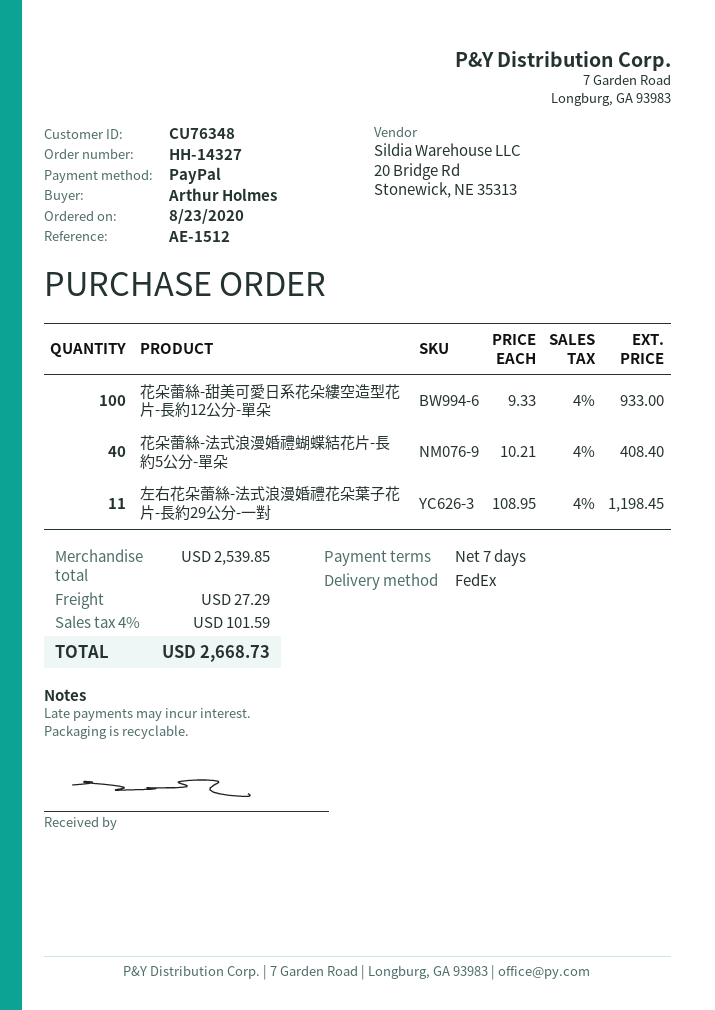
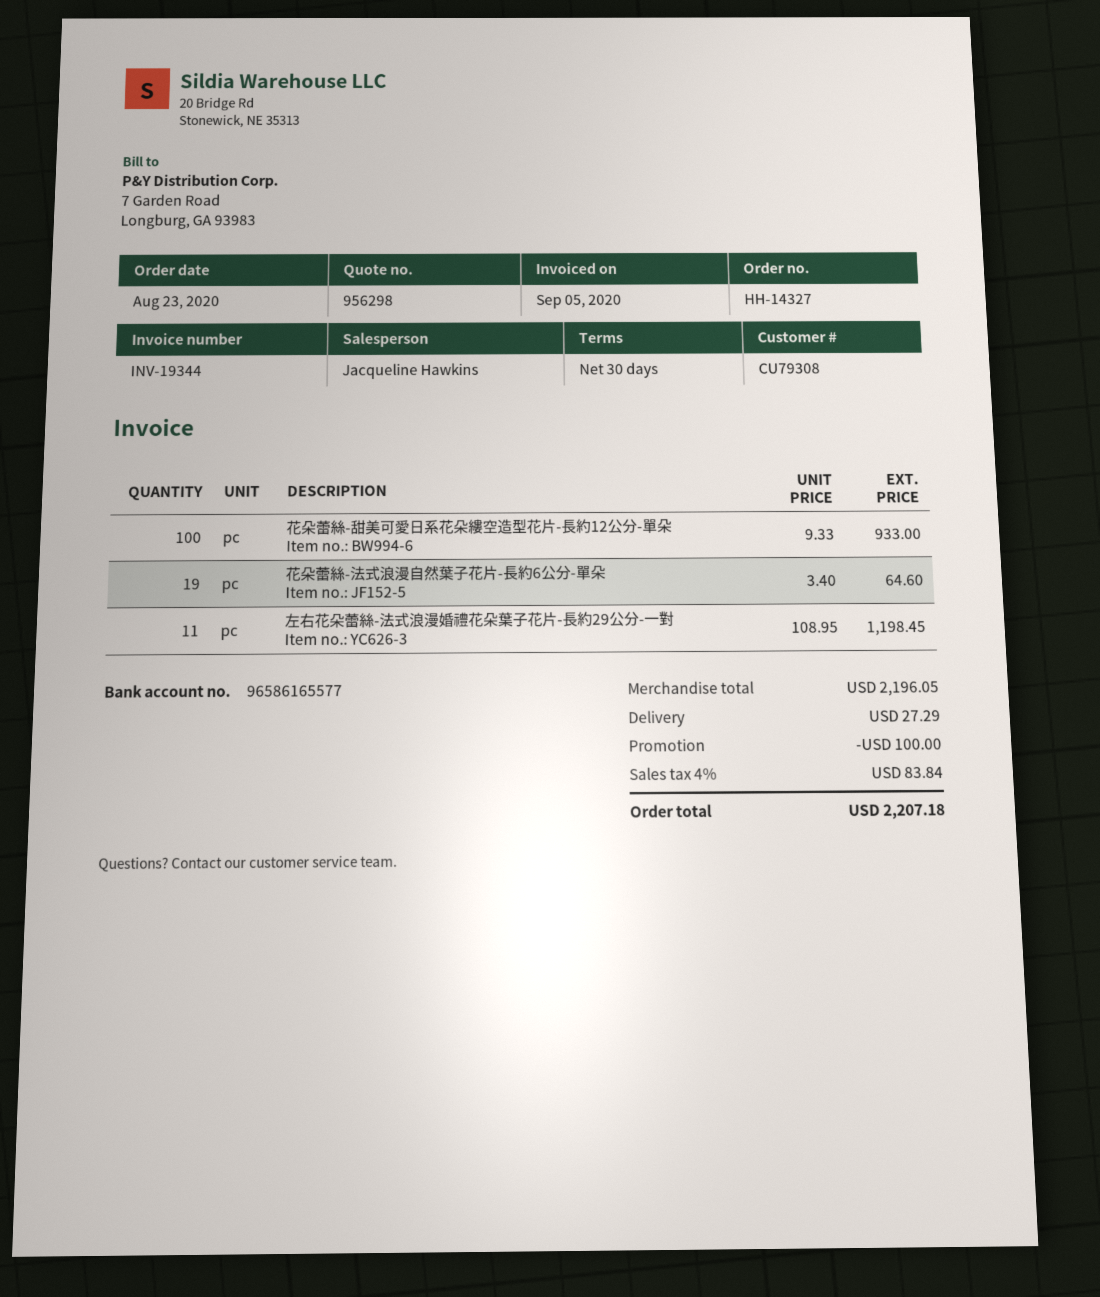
payment terms: 7 days -> 30 days
customer number: CU76348 -> CU79308
花朵蕾絲-法式浪漫婚禮蝴蝶結花片-長約5公分-單朵: 40 x 10.21 = 408.40 -> none
花朵蕾絲-法式浪漫自然葉子花片-長約6公分-單朵: none -> 19 x 3.40 = 64.60
subtotal: 2539.85 -> 2196.05
discount: none -> 100.00
tax: 4% = 101.59 -> 4% = 83.84
total: 2668.73 -> 2207.18

